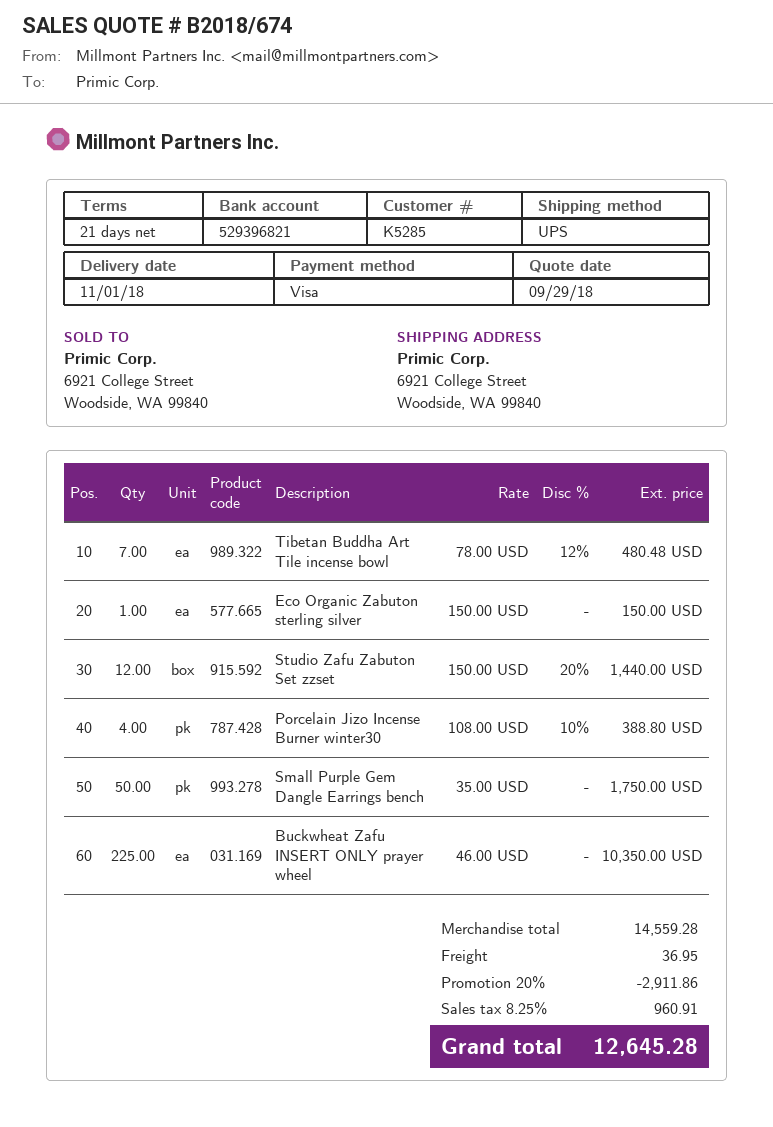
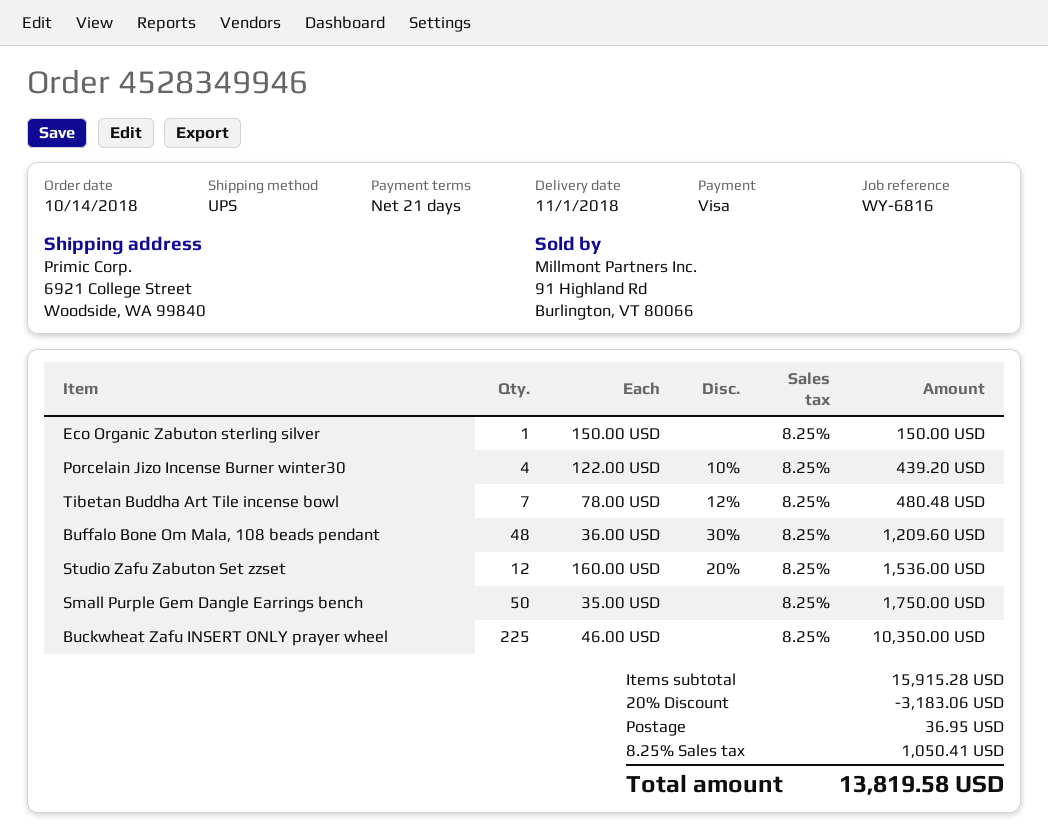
Studio Zafu Zabuton Set zzset: 12 x 150.00 - 20% = 1440.00 -> 12 x 160.00 - 20% = 1536.00
Porcelain Jizo Incense Burner winter30: 4 x 108.00 - 10% = 388.80 -> 4 x 122.00 - 10% = 439.20
Buffalo Bone Om Mala, 108 beads pendant: none -> 48 x 36.00 - 30% = 1209.60
subtotal: 14559.28 -> 15915.28
discount: 20% = 2911.86 -> 20% = 3183.06
tax: 8.25% = 960.91 -> 8.25% = 1050.41
total: 12645.28 -> 13819.58

